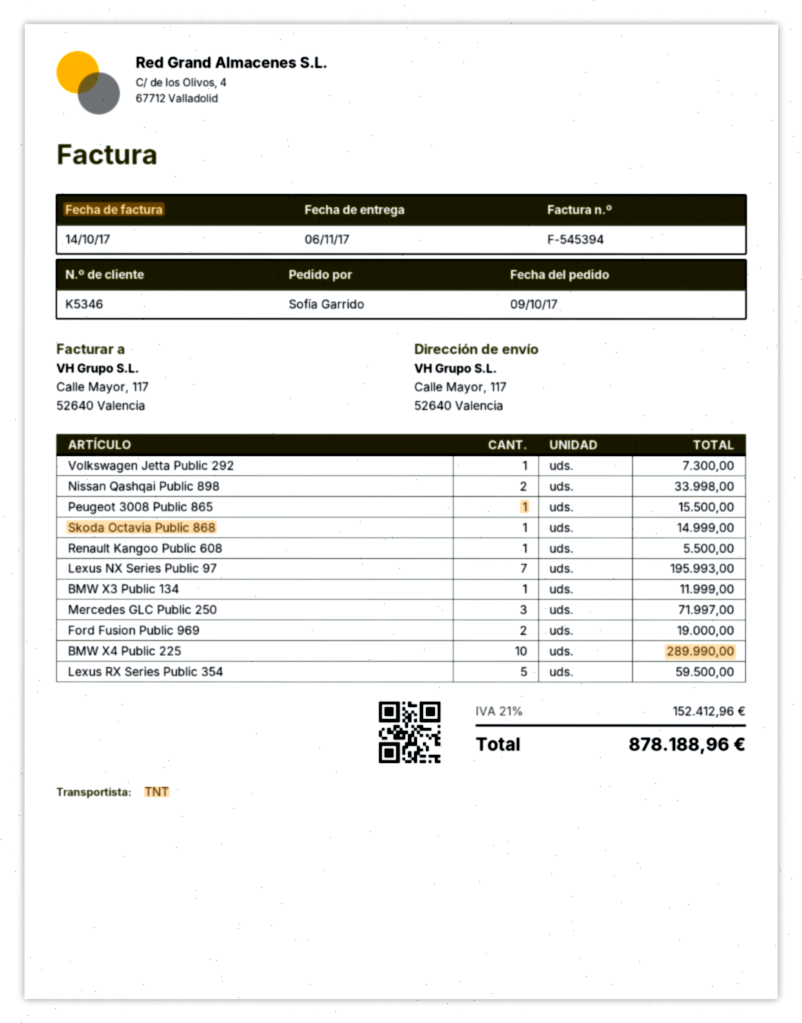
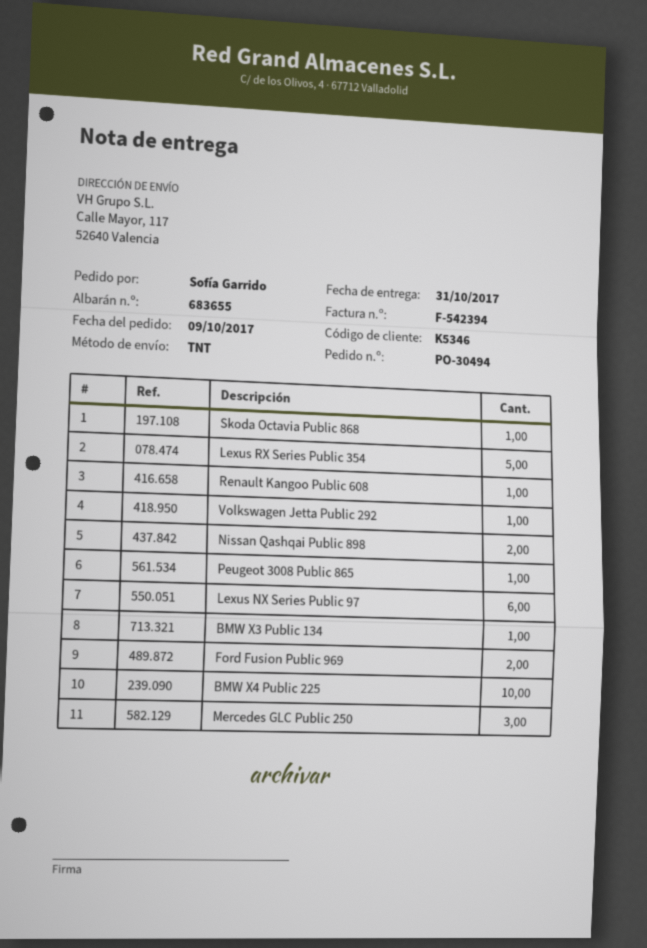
delivery date: 2017-11-06 -> 2017-10-31
invoice number: F-545394 -> F-542394
Lexus NX Series Public 97: 7 -> 6

